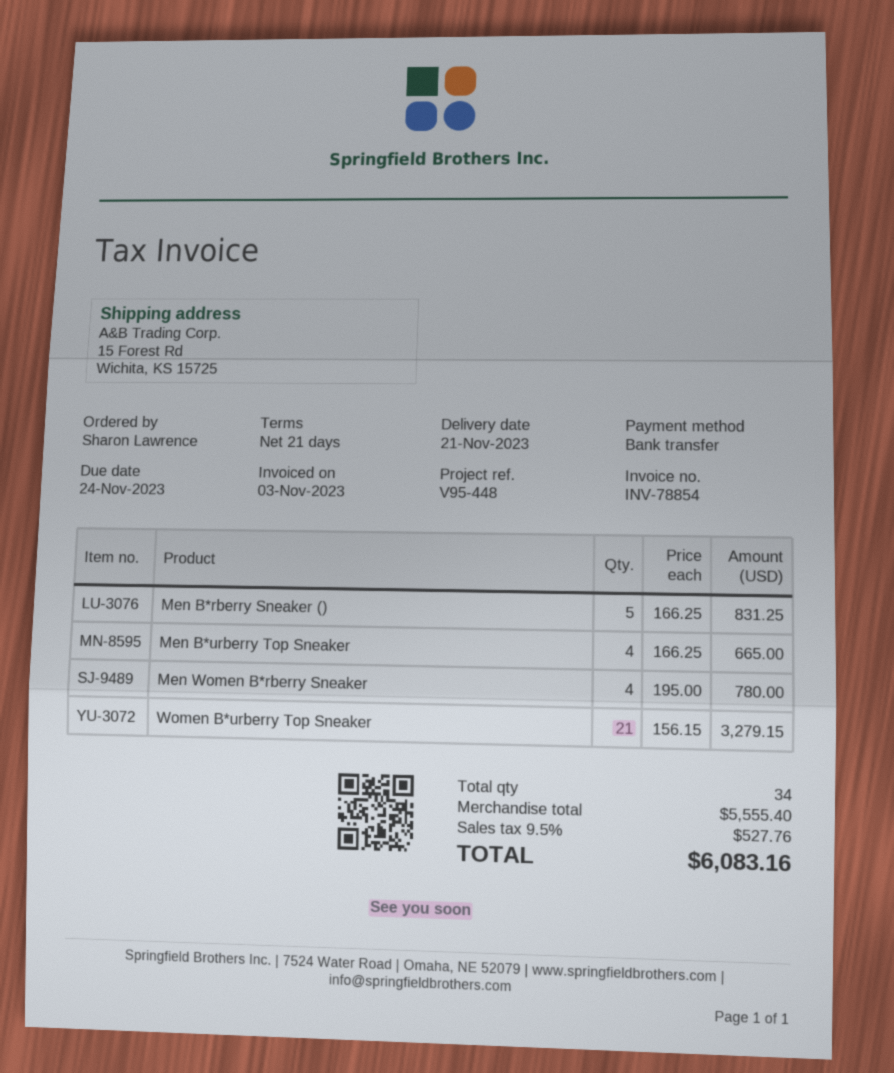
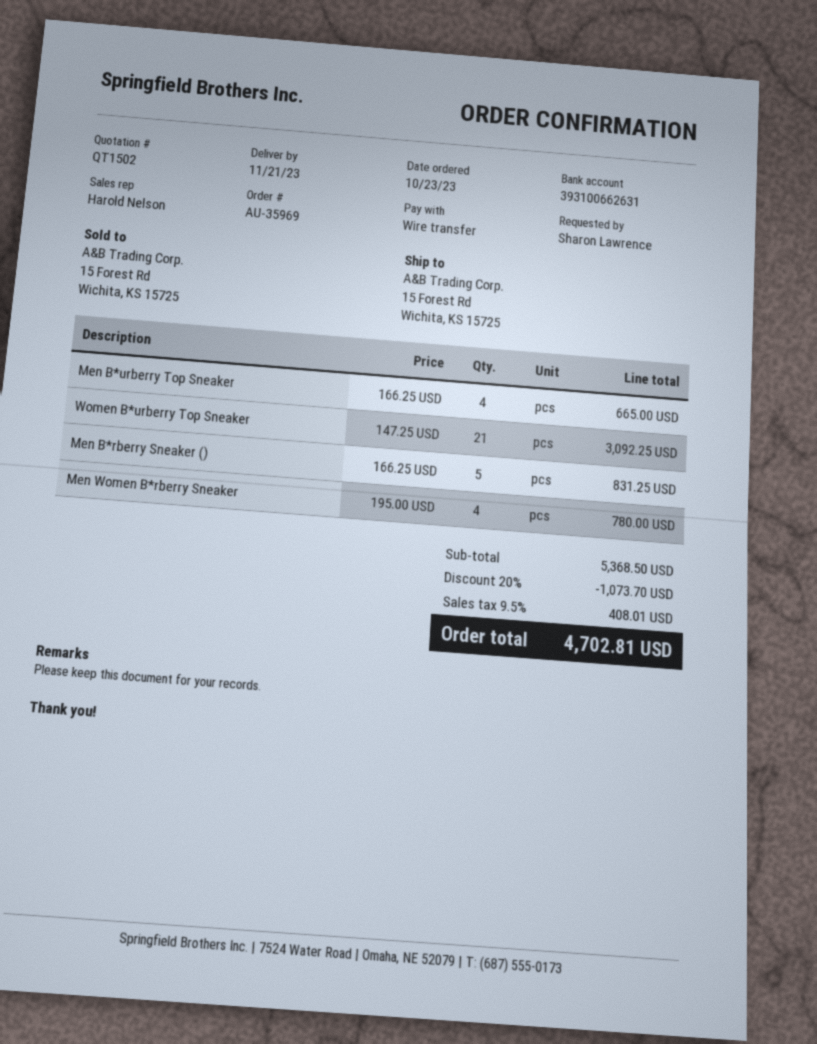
Women B*urberry Top Sneaker: 21 x 156.15 = 3279.15 -> 21 x 147.25 = 3092.25
subtotal: 5555.40 -> 5368.50
discount: none -> 20% = 1073.70
tax: 9.5% = 527.76 -> 9.5% = 408.01
total: 6083.16 -> 4702.81

